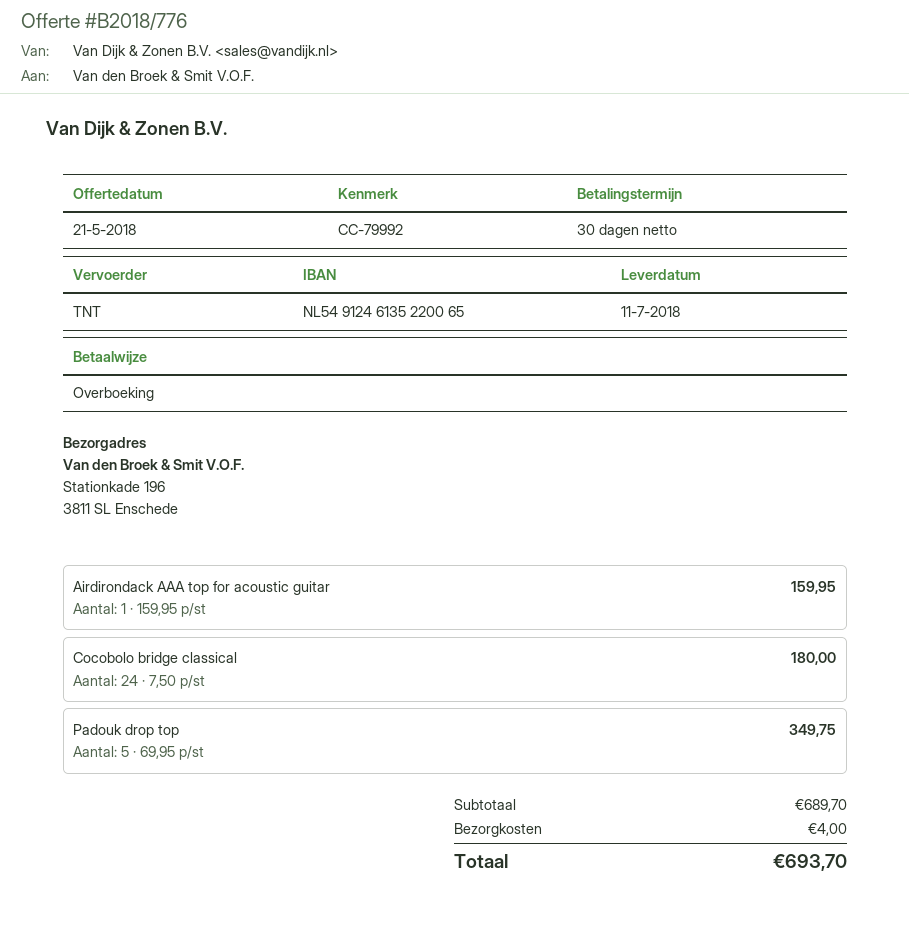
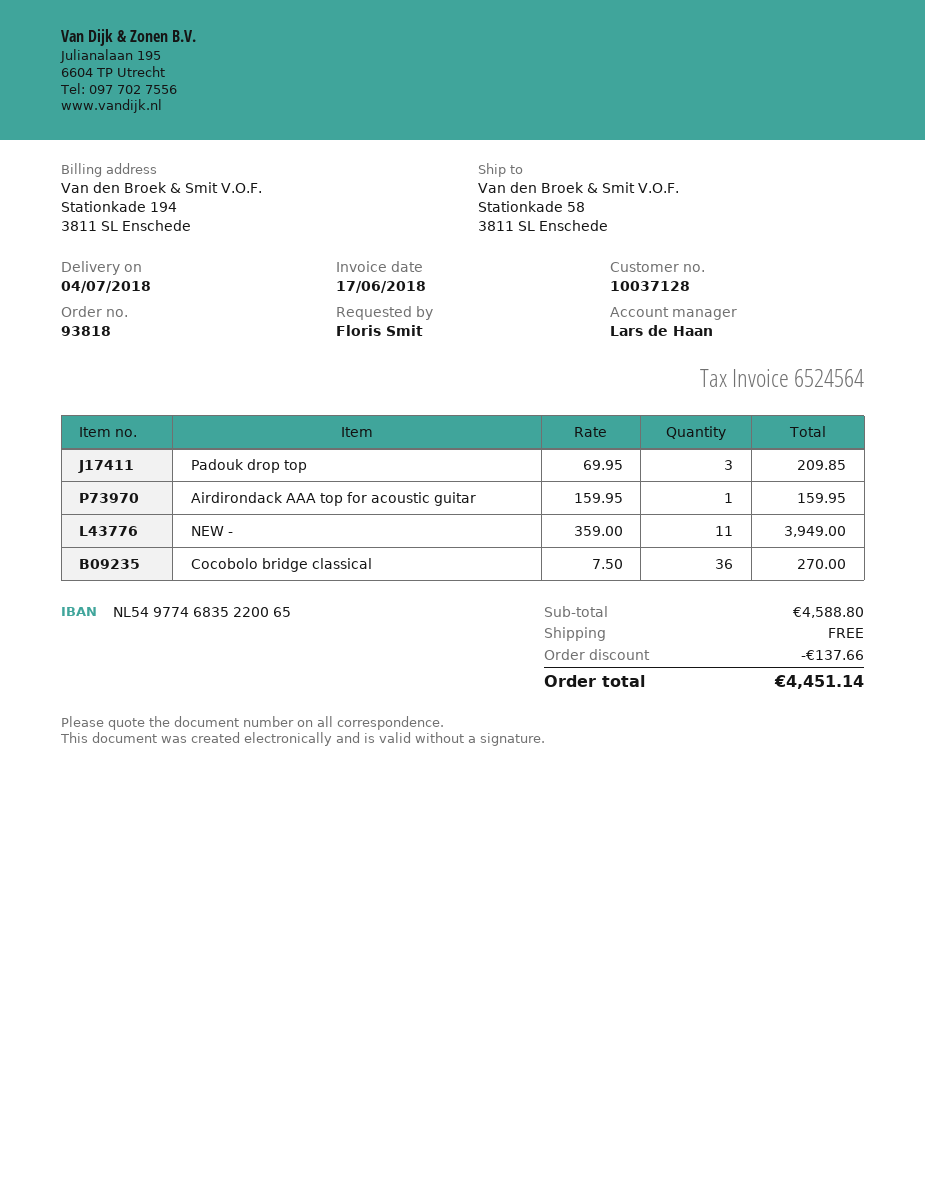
delivery date: 2018-07-11 -> 2018-07-04
bank account: NL5491246135220065 -> NL5497746835220065
ship to: Stationkade 196, 3811 SL Enschede -> Stationkade 58, 3811 SL Enschede
Cocobolo bridge classical: 24 x 7.50 = 180.00 -> 36 x 7.50 = 270.00
Padouk drop top: 5 x 69.95 = 349.75 -> 3 x 69.95 = 209.85
NEW -: none -> 11 x 359.00 = 3949.00
subtotal: 689.70 -> 4588.80
discount: none -> 137.66
shipping: 4.00 -> 0.00
total: 693.70 -> 4451.14

